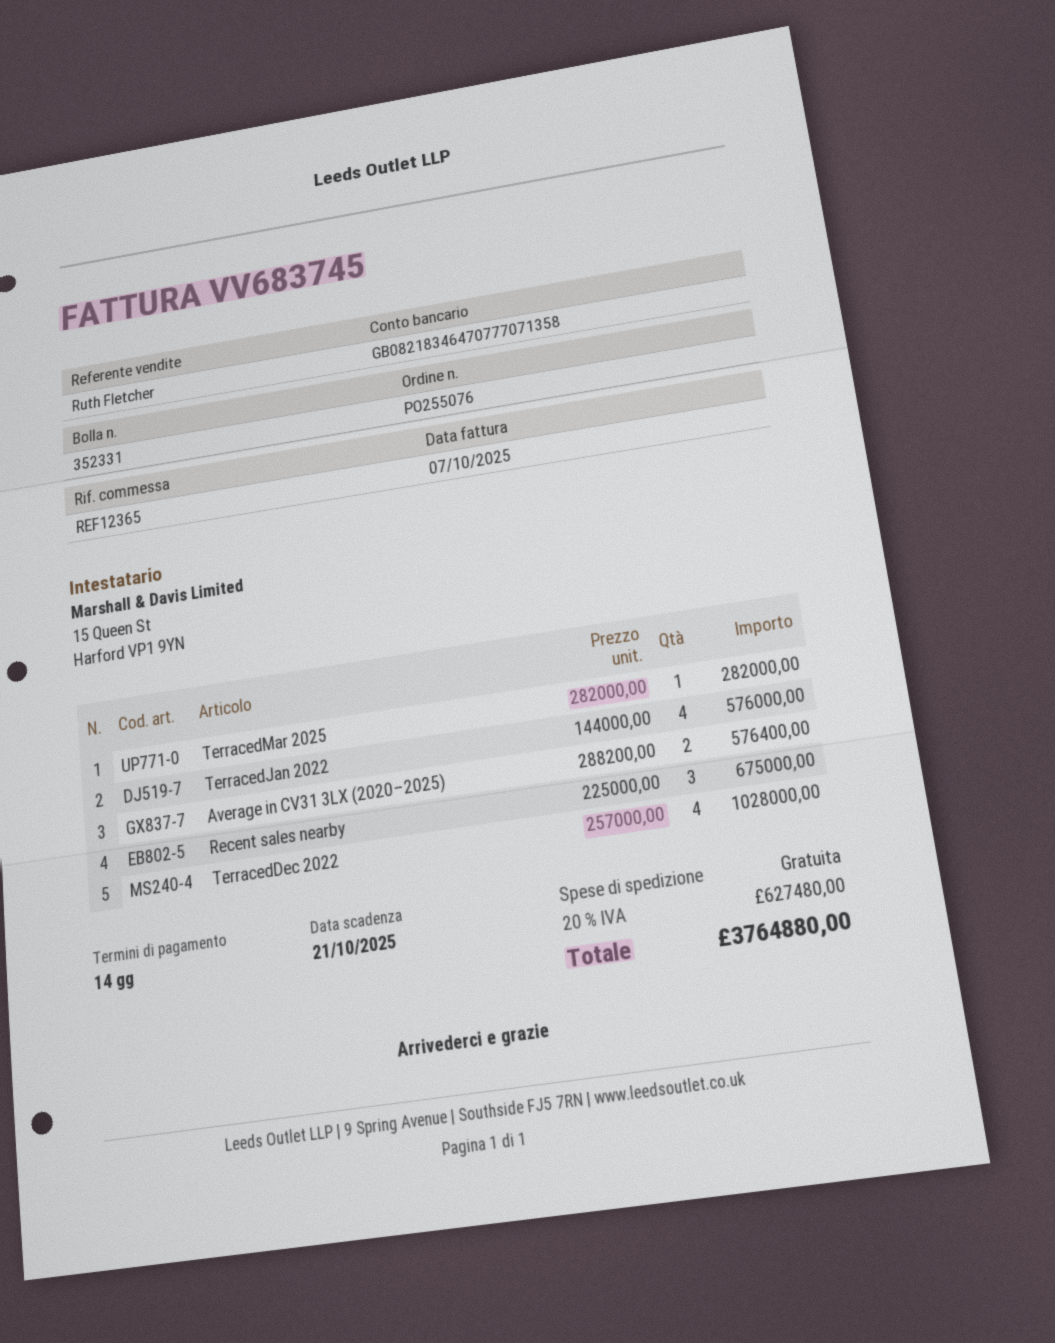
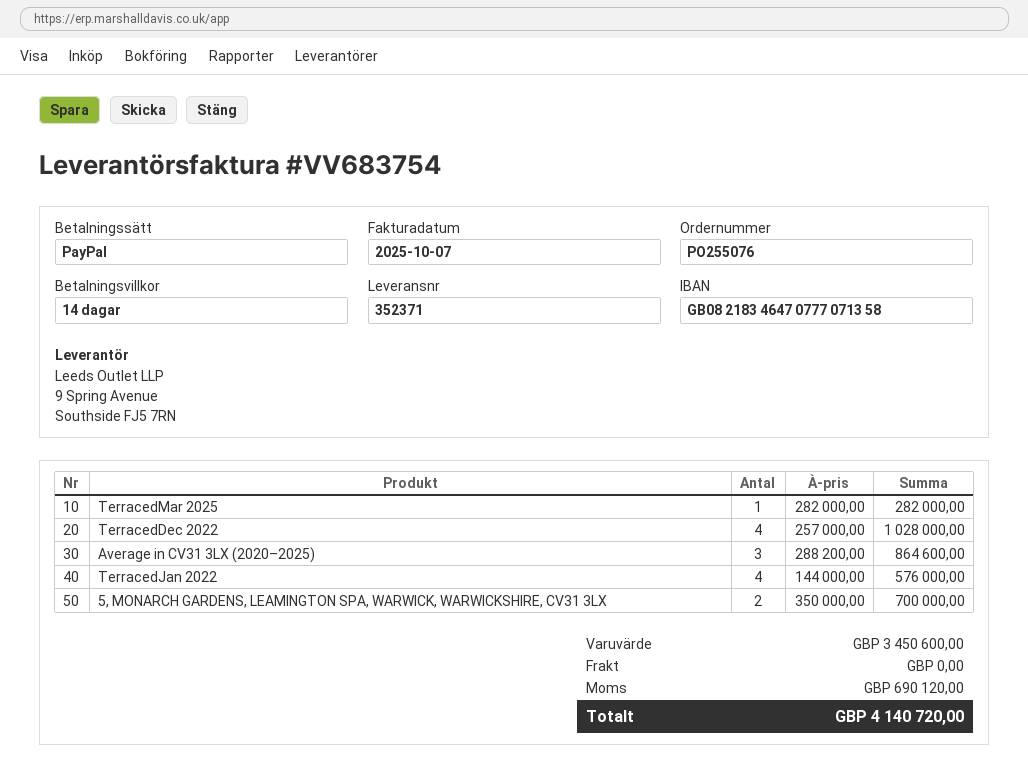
delivery note number: 352331 -> 352371
invoice number: VV683745 -> VV683754
Average in CV31 3LX (2020–2025): 2 x 288200.00 = 576400.00 -> 3 x 288200.00 = 864600.00
Recent sales nearby: 3 x 225000.00 = 675000.00 -> none
5, MONARCH GARDENS, LEAMINGTON SPA, WARWICK, WARWICKSHIRE, CV31 3LX: none -> 2 x 350000.00 = 700000.00
tax: 627480.00 -> 690120.00
total: 3764880.00 -> 4140720.00

